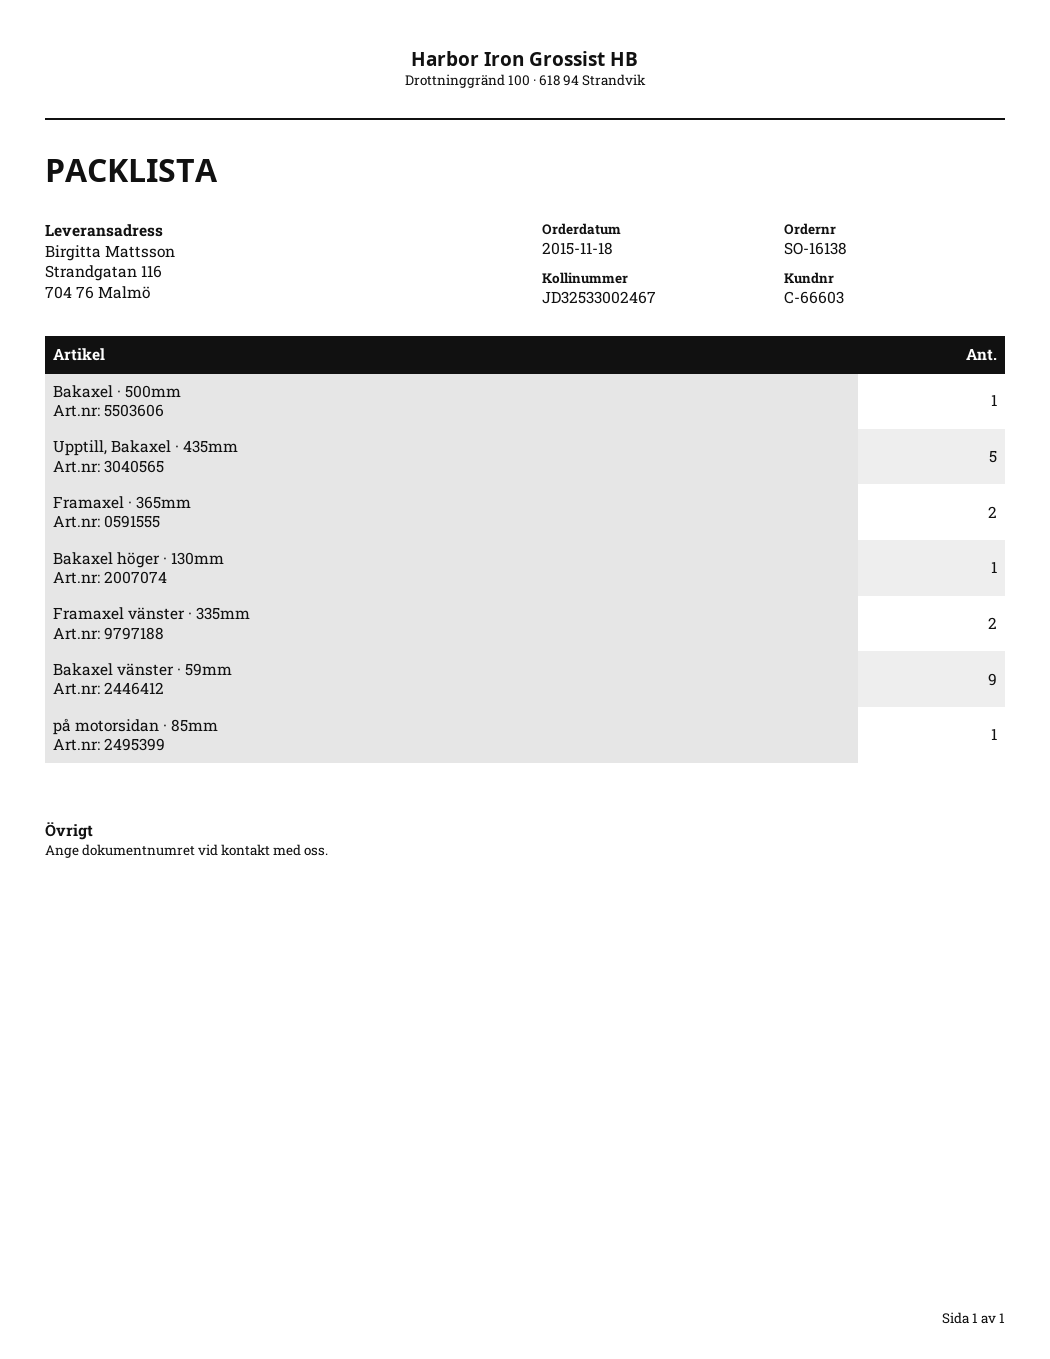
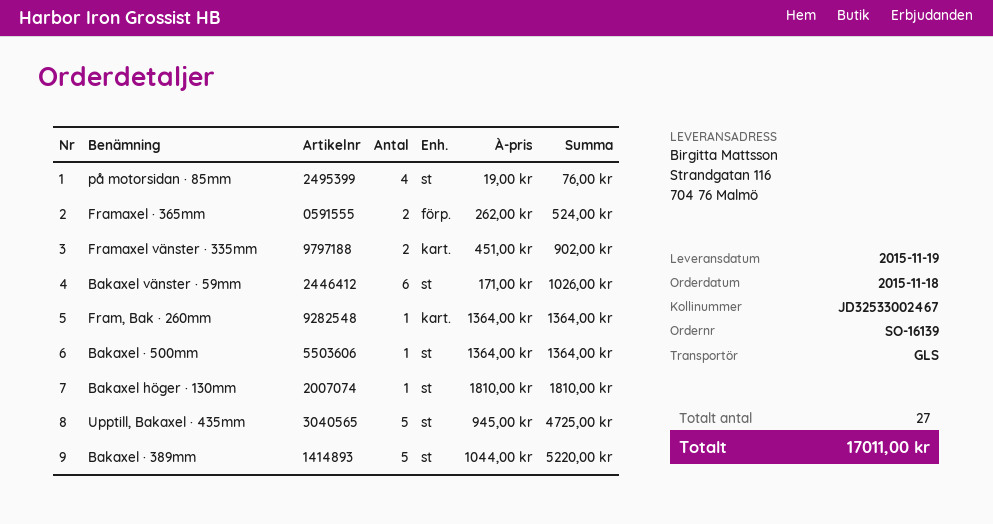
order number: SO-16138 -> SO-16139
Bakaxel vänster · 59mm: 9 -> 6
på motorsidan · 85mm: 1 -> 4
Fram, Bak · 260mm: none -> 1
Bakaxel · 389mm: none -> 5

